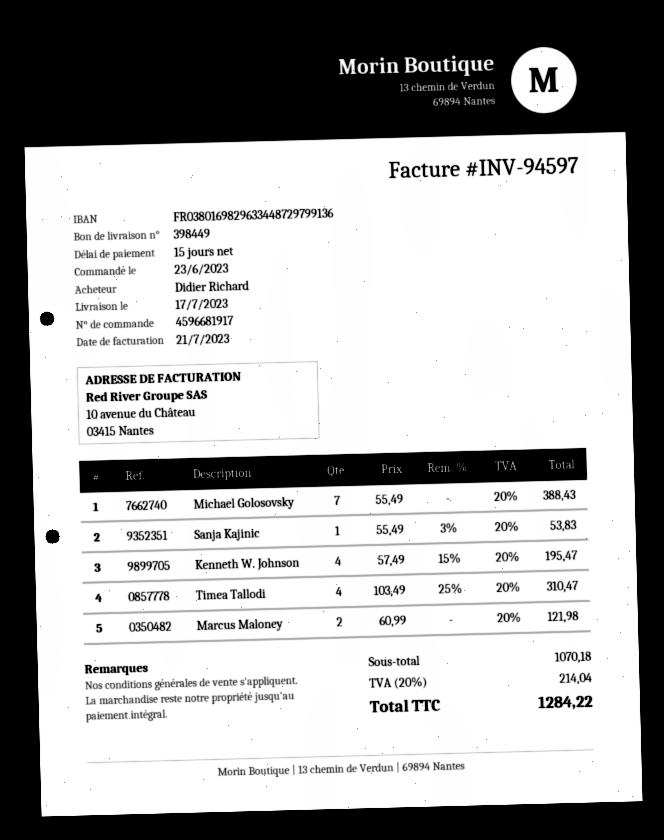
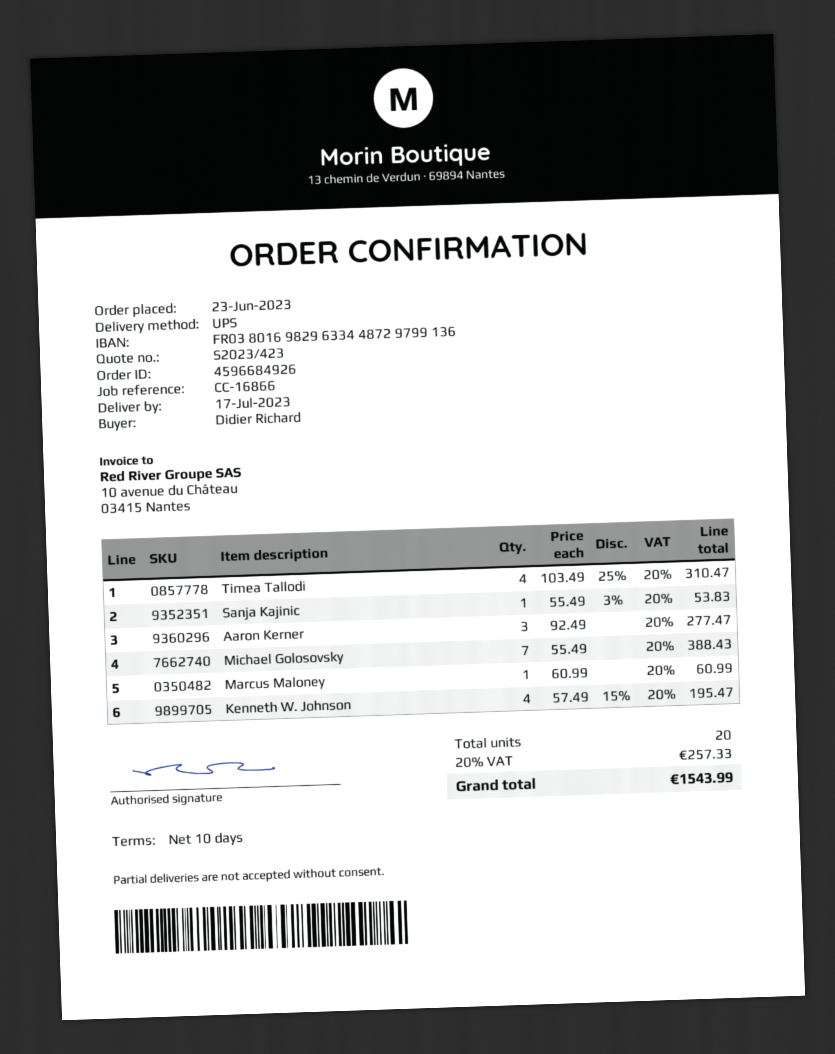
order number: 4596681917 -> 4596684926
payment terms: 15 days -> 10 days
Marcus Maloney: 2 x 60.99 = 121.98 -> 1 x 60.99 = 60.99
Aaron Kerner: none -> 3 x 92.49 = 277.47
tax: 20% = 214.04 -> 20% = 257.33
total: 1284.22 -> 1543.99

